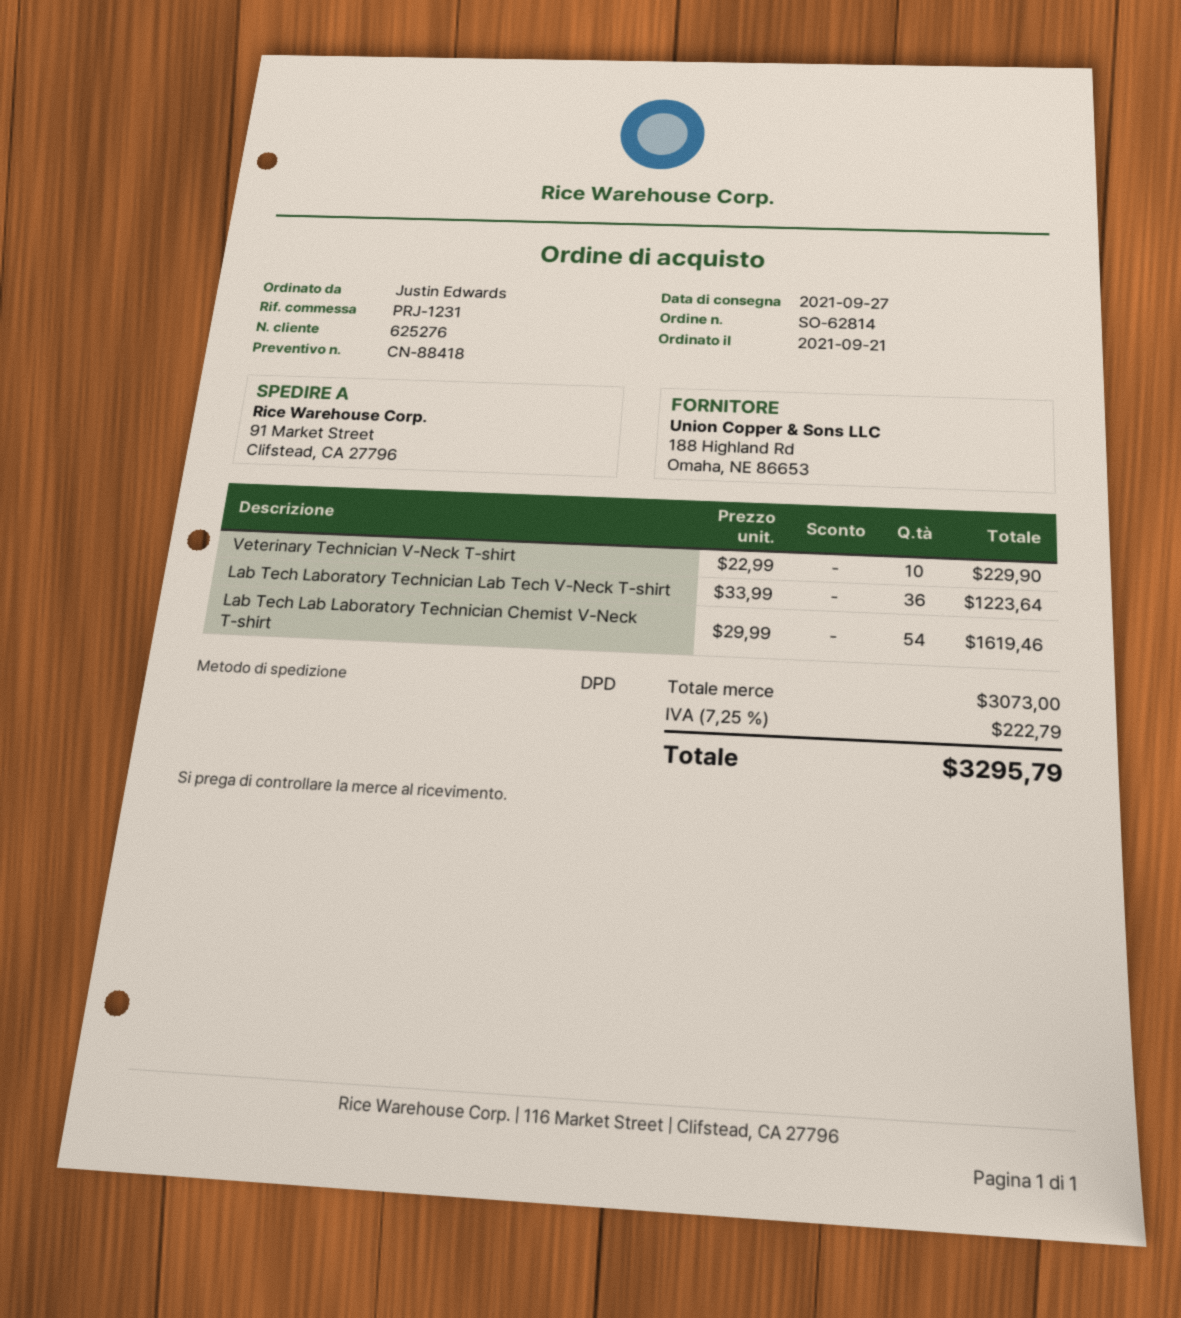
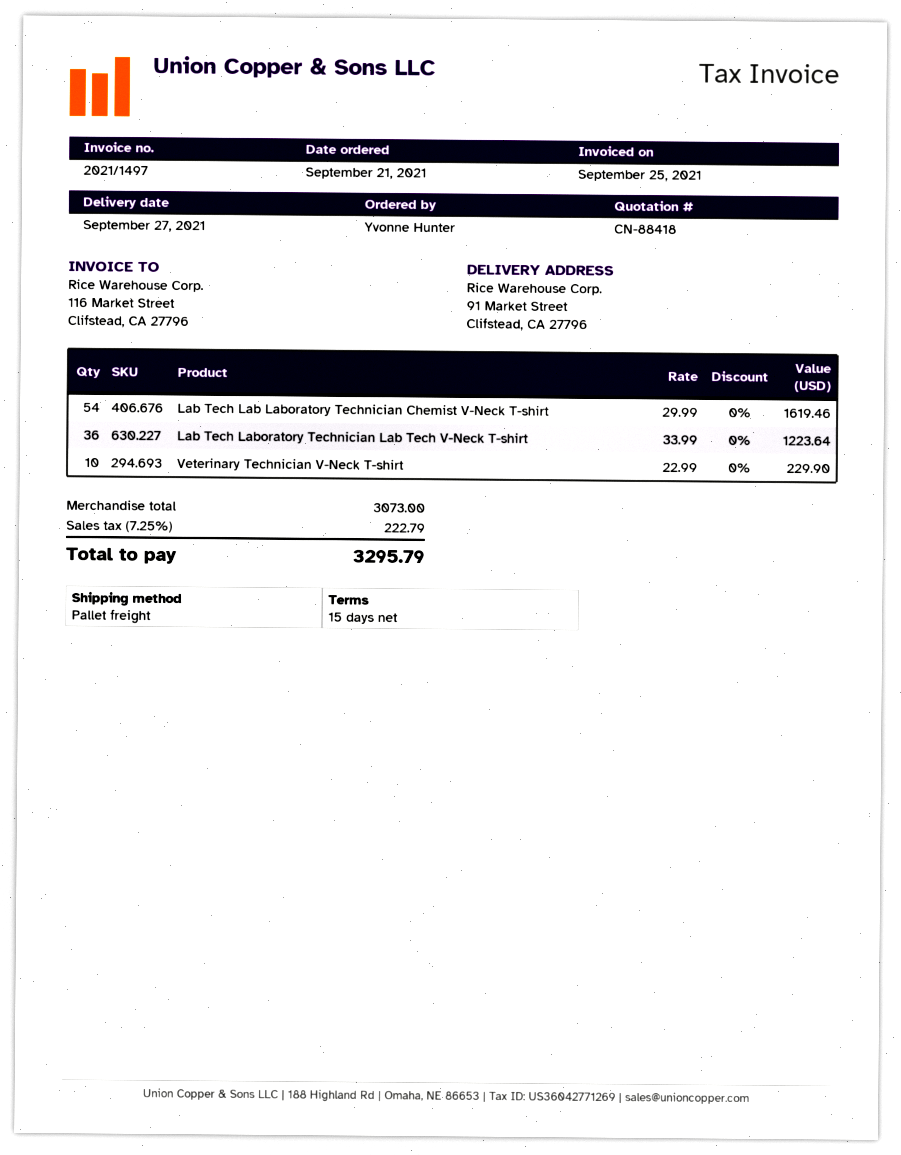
ordered by: Justin Edwards -> Yvonne Hunter
shipping method: DPD -> pallet freight

